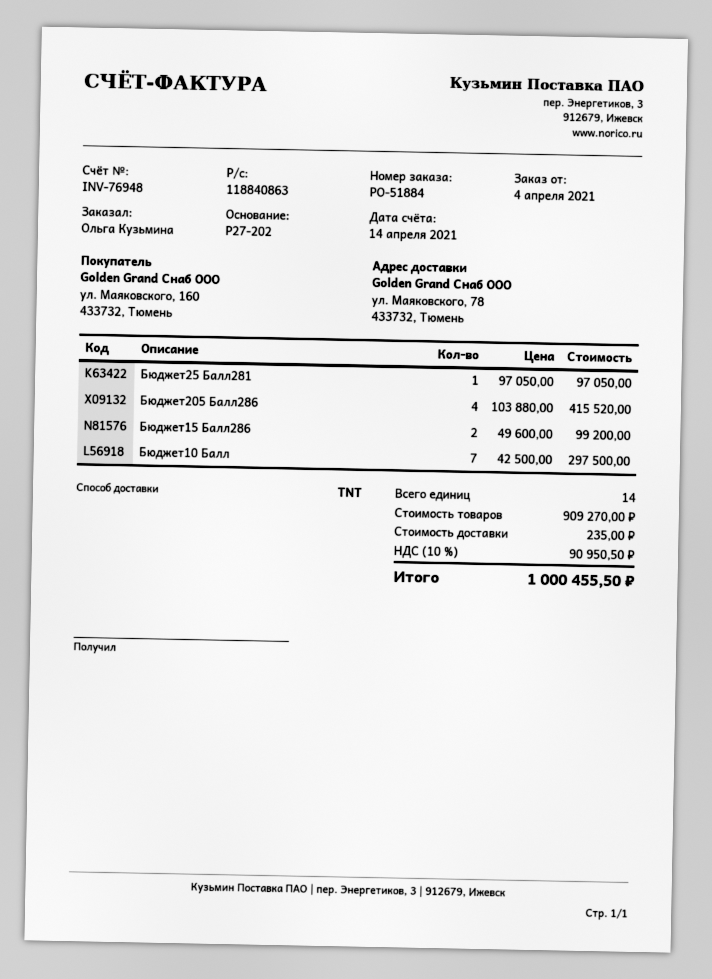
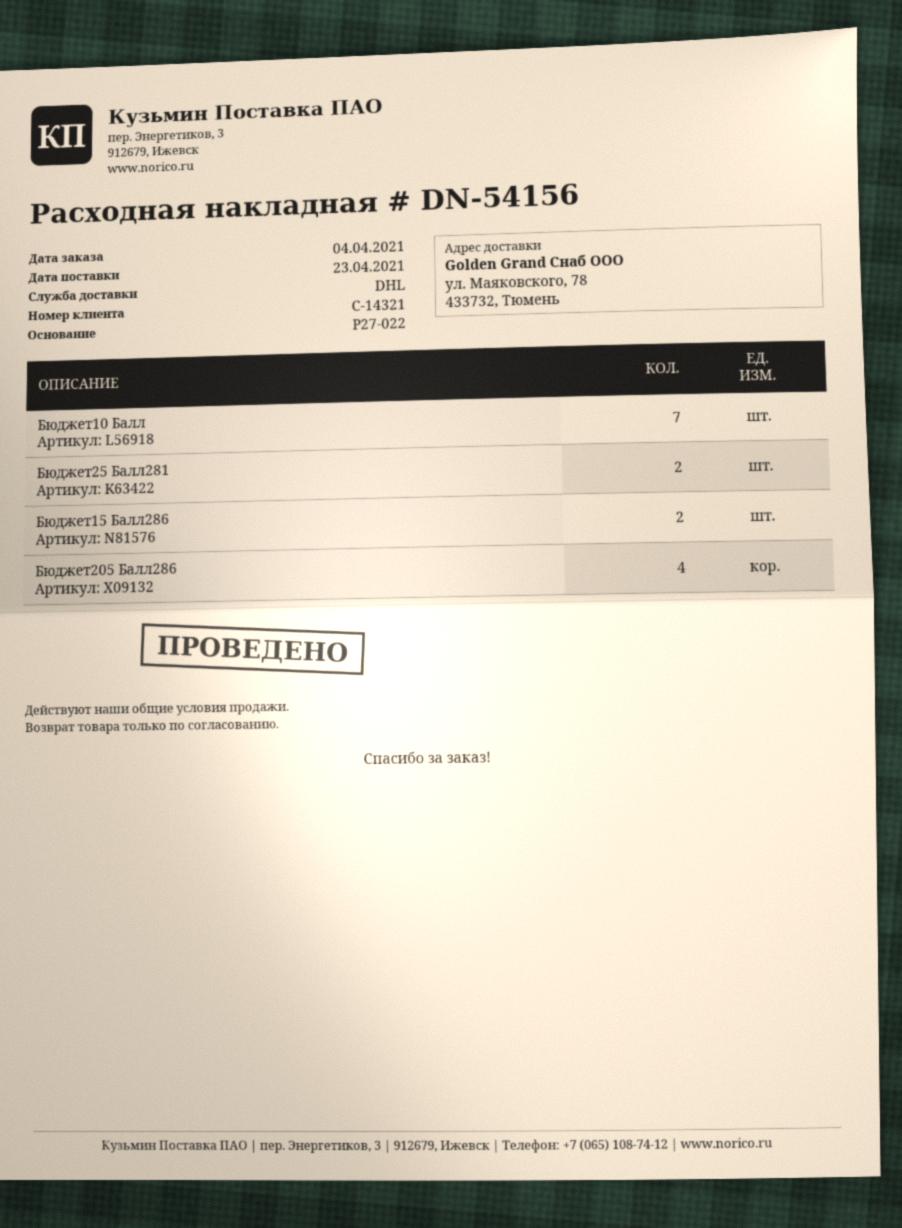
reference: P27-202 -> P27-022
shipping method: TNT -> DHL
Бюджет25 Балл281: 1 -> 2

